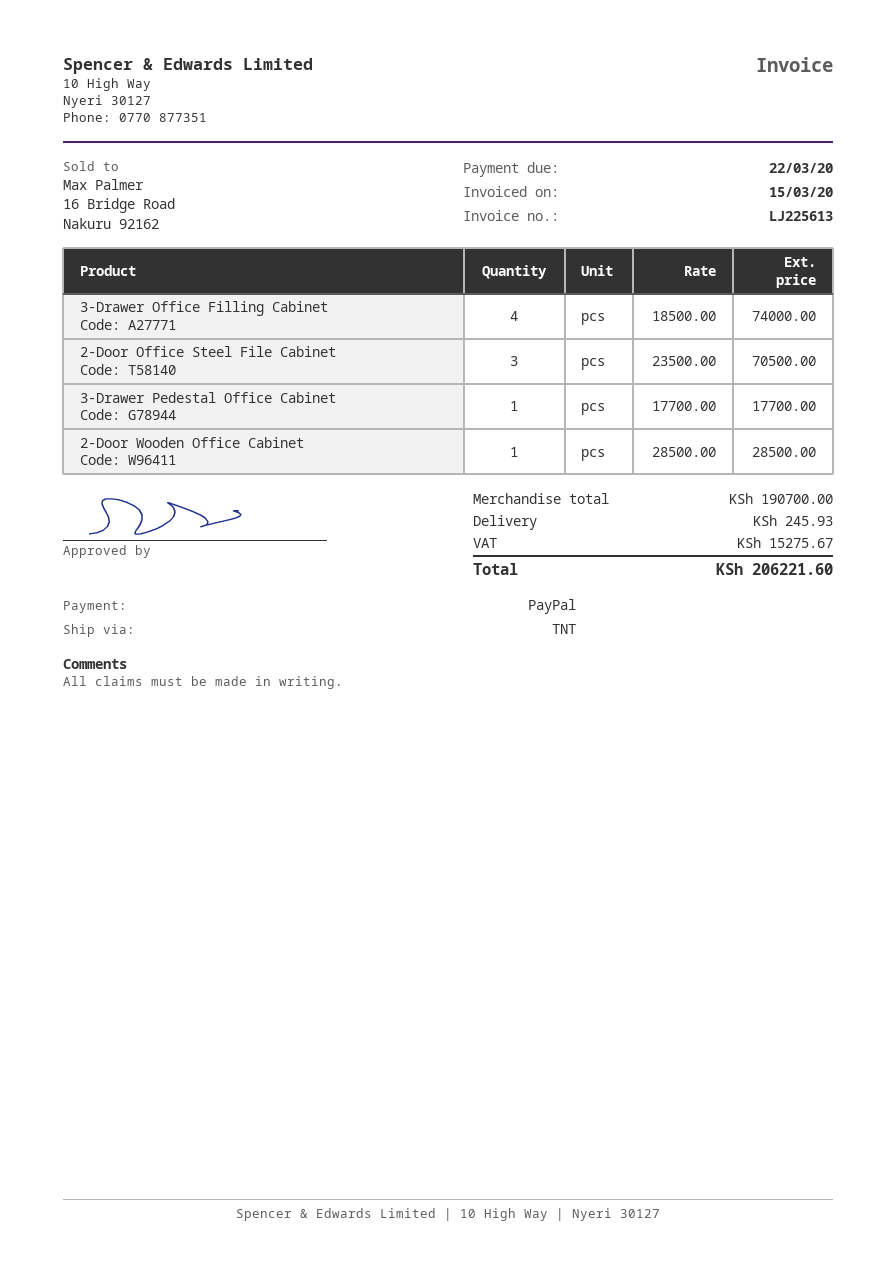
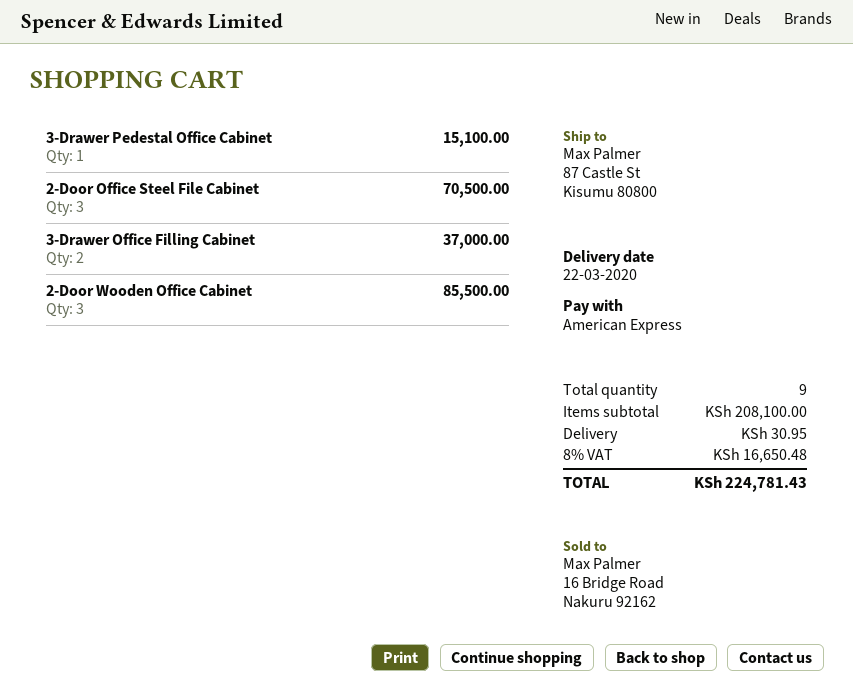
payment method: PayPal -> American Express
3-Drawer Office Filling Cabinet: 4 for 74000.00 -> 2 for 37000.00
3-Drawer Pedestal Office Cabinet: 1 for 17700.00 -> 1 for 15100.00
2-Door Wooden Office Cabinet: 1 for 28500.00 -> 3 for 85500.00
subtotal: 190700.00 -> 208100.00
shipping: 245.93 -> 30.95
tax: 15275.67 -> 16650.48
total: 206221.60 -> 224781.43

